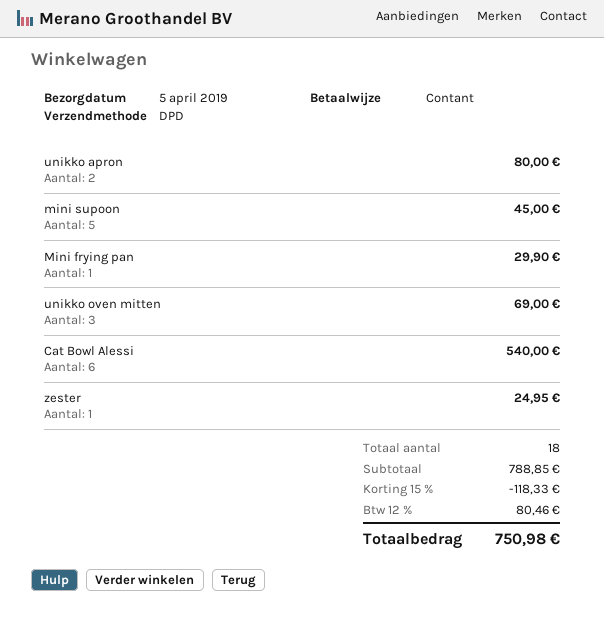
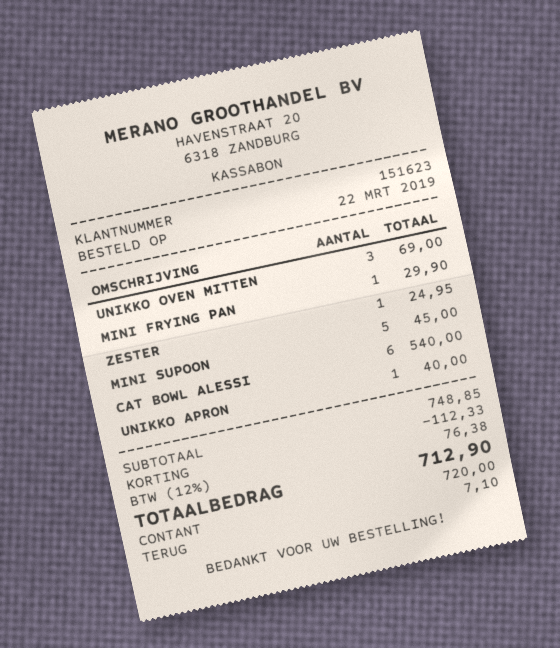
unikko apron: 2 for 80.00 -> 1 for 40.00
subtotal: 788.85 -> 748.85
discount: 118.33 -> 112.33
tax: 12% = 80.46 -> 12% = 76.38
total: 750.98 -> 712.90

